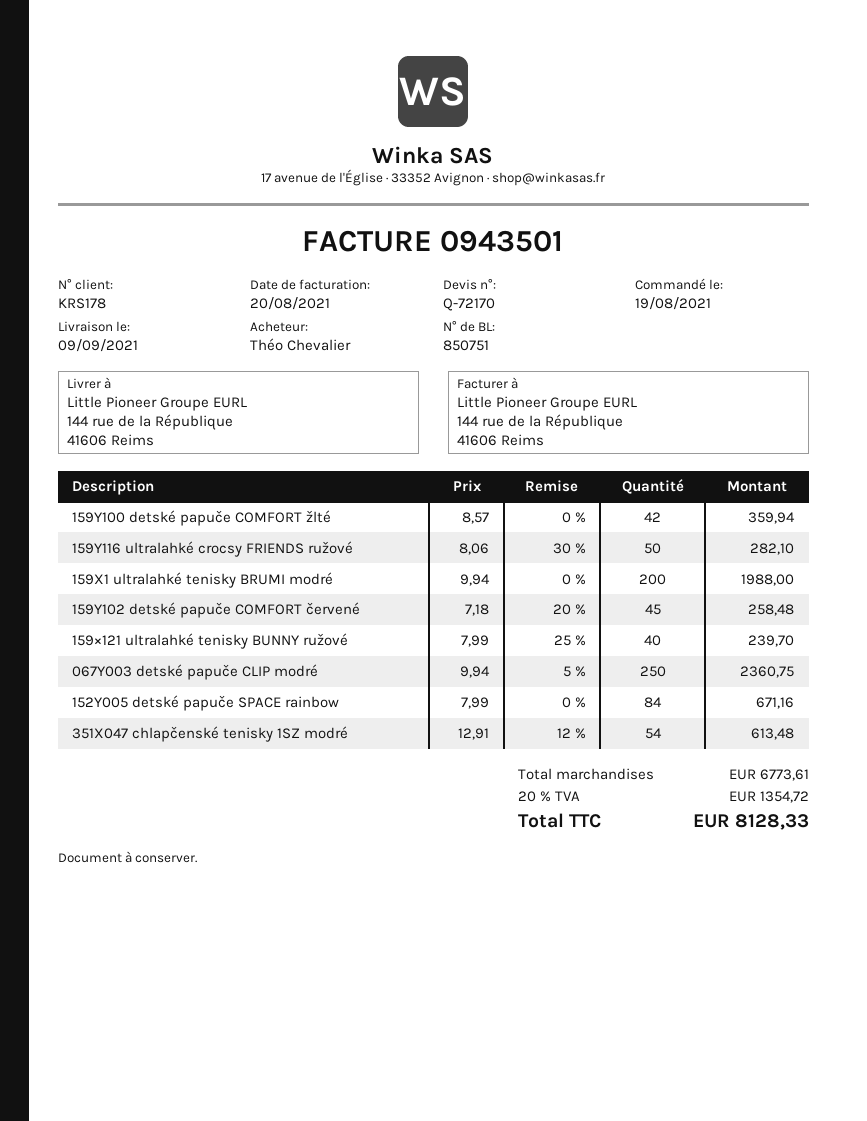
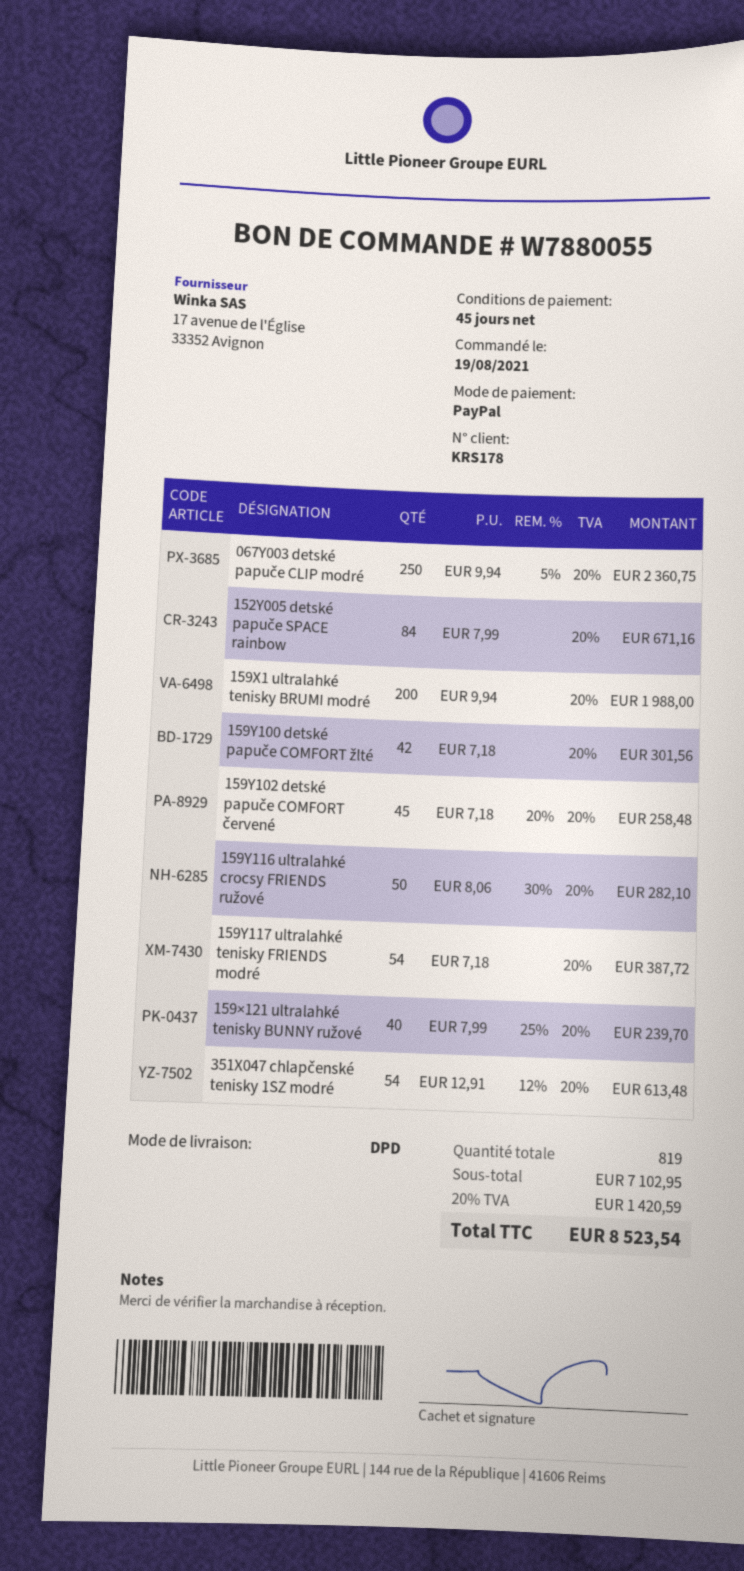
159Y100 detské papuče COMFORT žlté: 42 x 8.57 = 359.94 -> 42 x 7.18 = 301.56
159Y117 ultralahké tenisky FRIENDS modré: none -> 54 x 7.18 = 387.72
subtotal: 6773.61 -> 7102.95
tax: 20% = 1354.72 -> 20% = 1420.59
total: 8128.33 -> 8523.54

